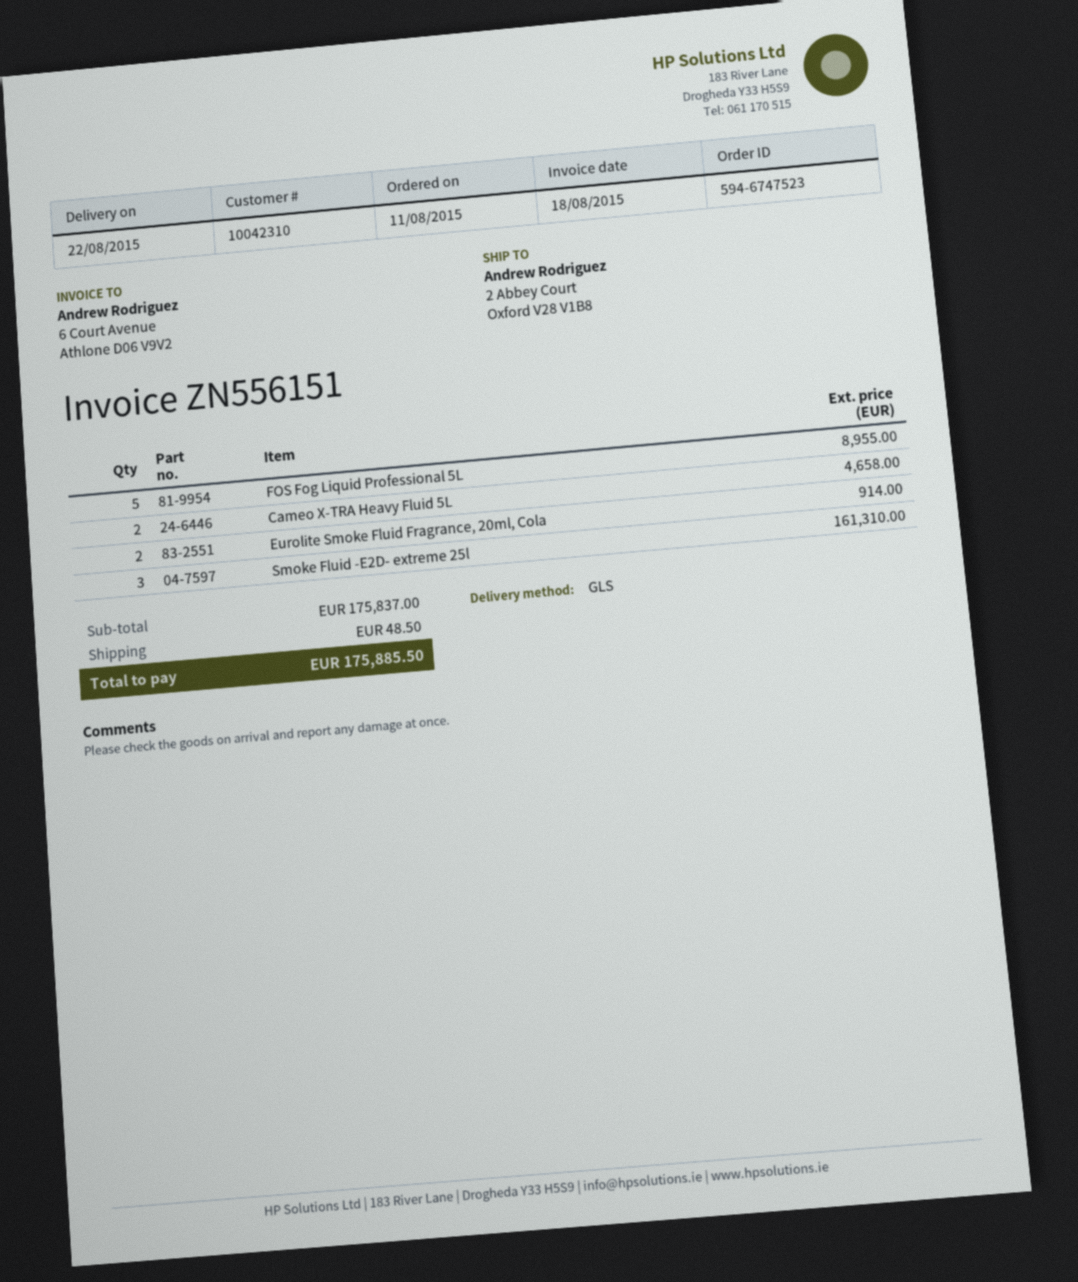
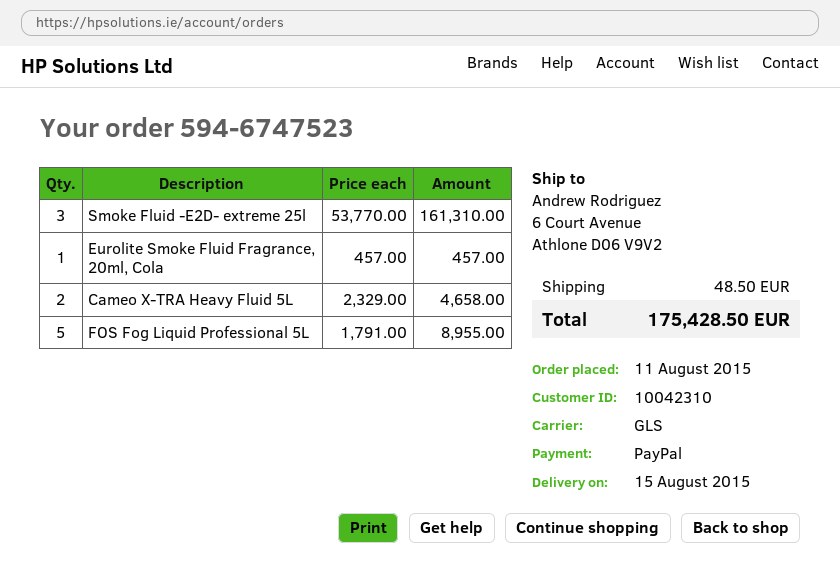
delivery date: 2015-08-22 -> 2015-08-15
ship to: 2 Abbey Court, Oxford V28 V1B8 -> 6 Court Avenue, Athlone D06 V9V2
Eurolite Smoke Fluid Fragrance, 20ml, Cola: 2 for 914.00 -> 1 for 457.00
total: 175885.50 -> 175428.50

